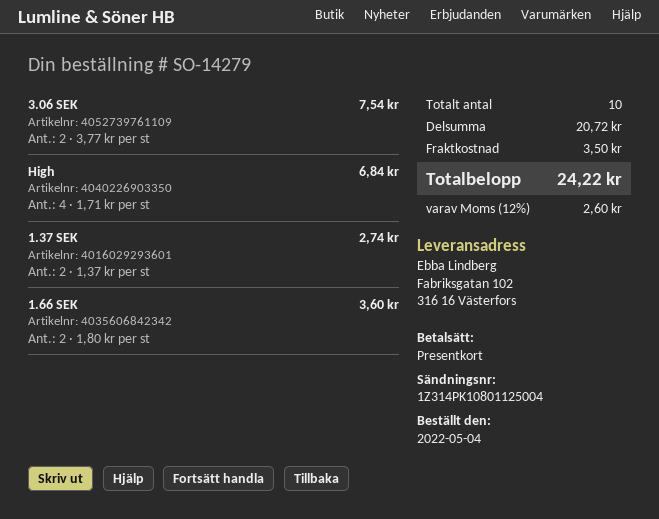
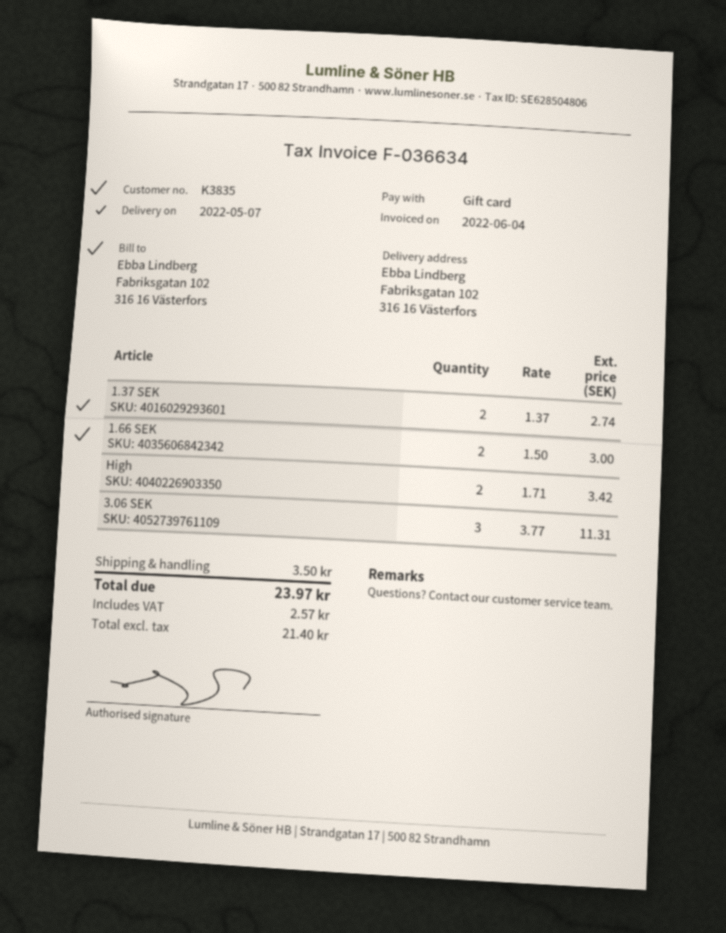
3.06 SEK: 2 x 3.77 = 7.54 -> 3 x 3.77 = 11.31
High: 4 x 1.71 = 6.84 -> 2 x 1.71 = 3.42
1.66 SEK: 2 x 1.80 = 3.60 -> 2 x 1.50 = 3.00
tax: 2.60 -> 2.57
total: 24.22 -> 23.97

